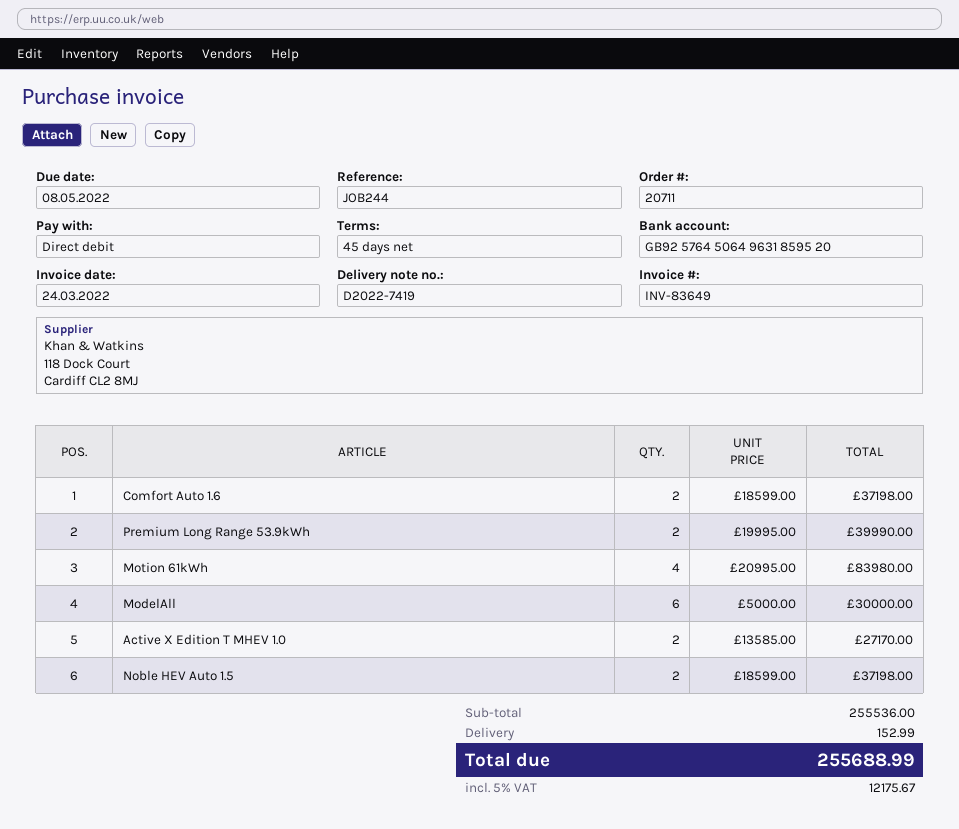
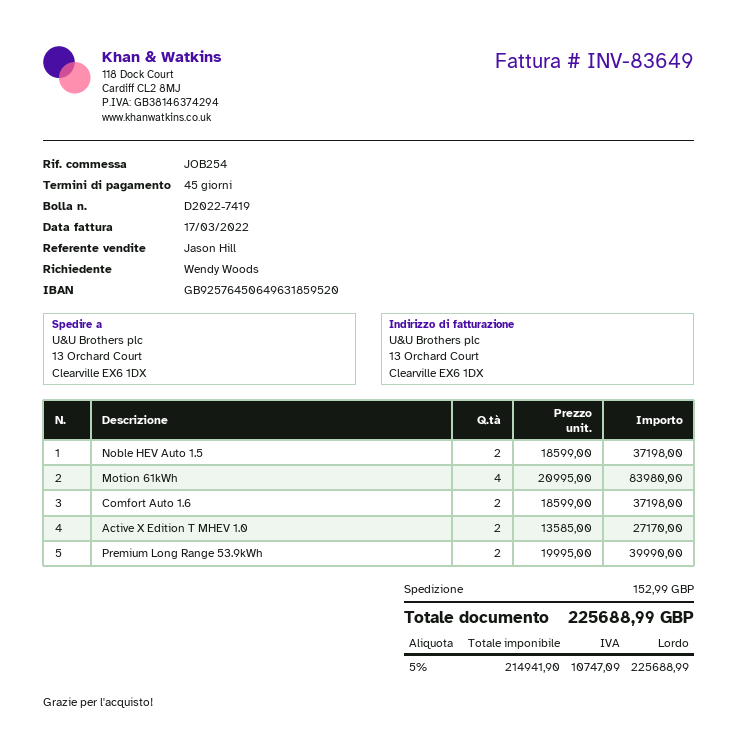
invoice date: 2022-03-24 -> 2022-03-17
reference: JOB244 -> JOB254
ModelAll: 6 x 5000.00 = 30000.00 -> none
tax: 5% = 12175.67 -> 5% = 10747.09
total: 255688.99 -> 225688.99

